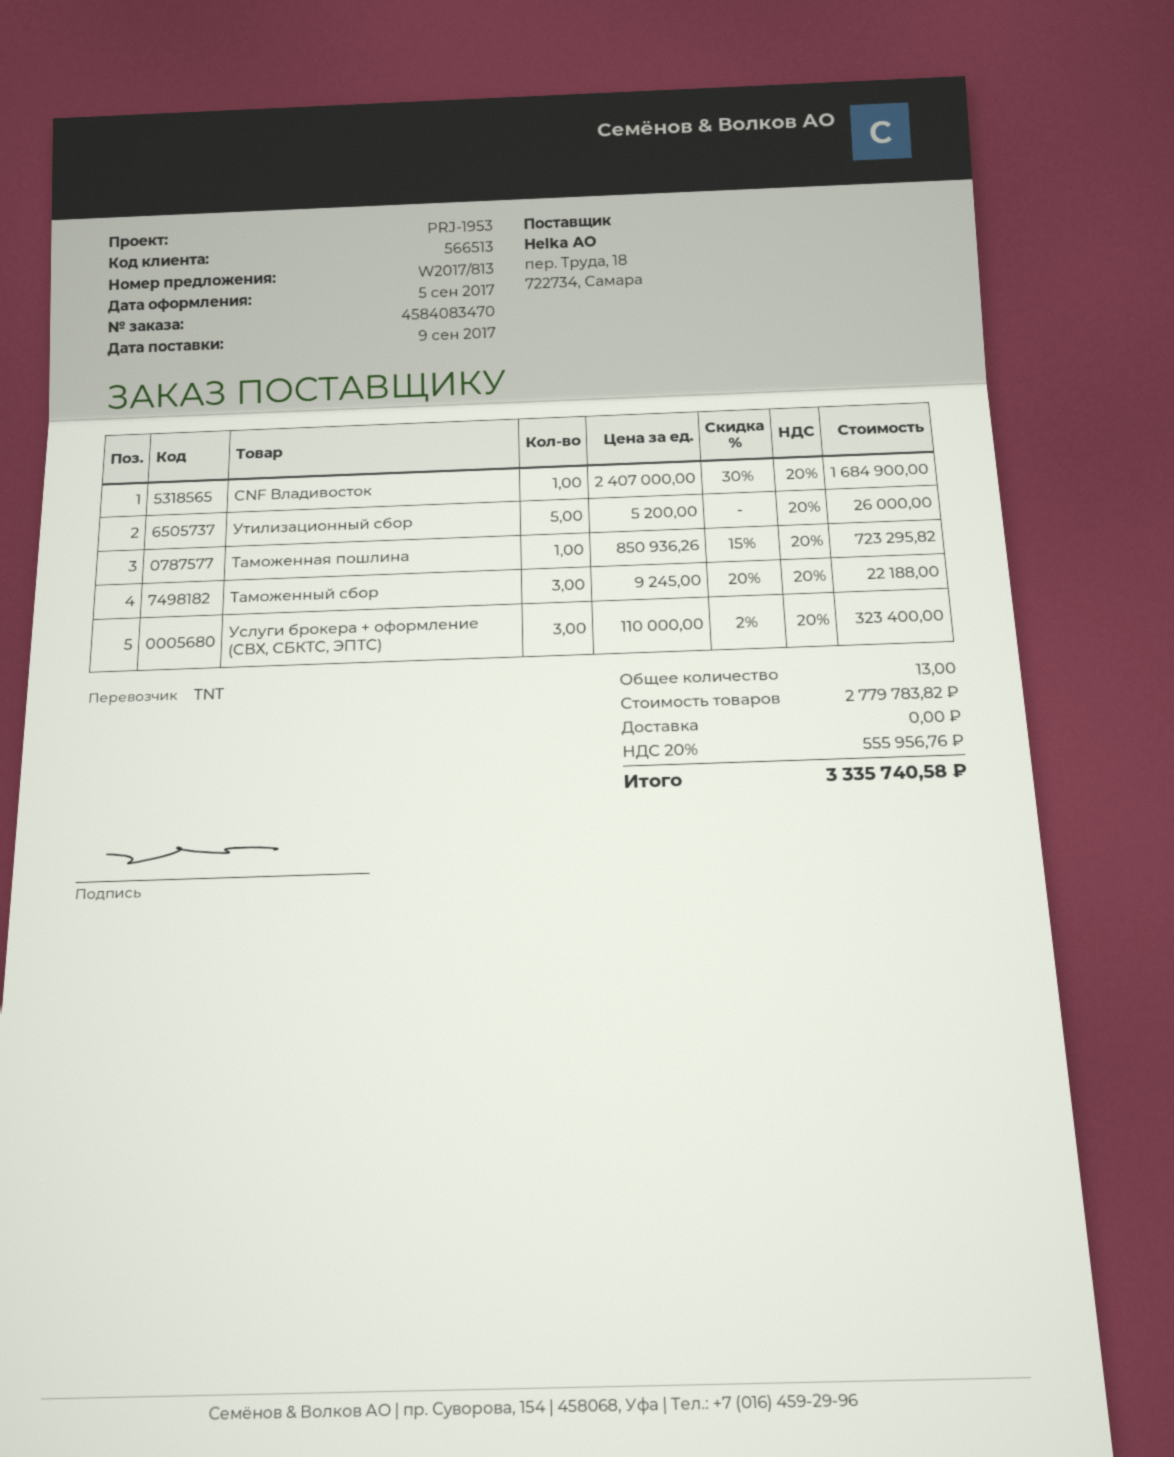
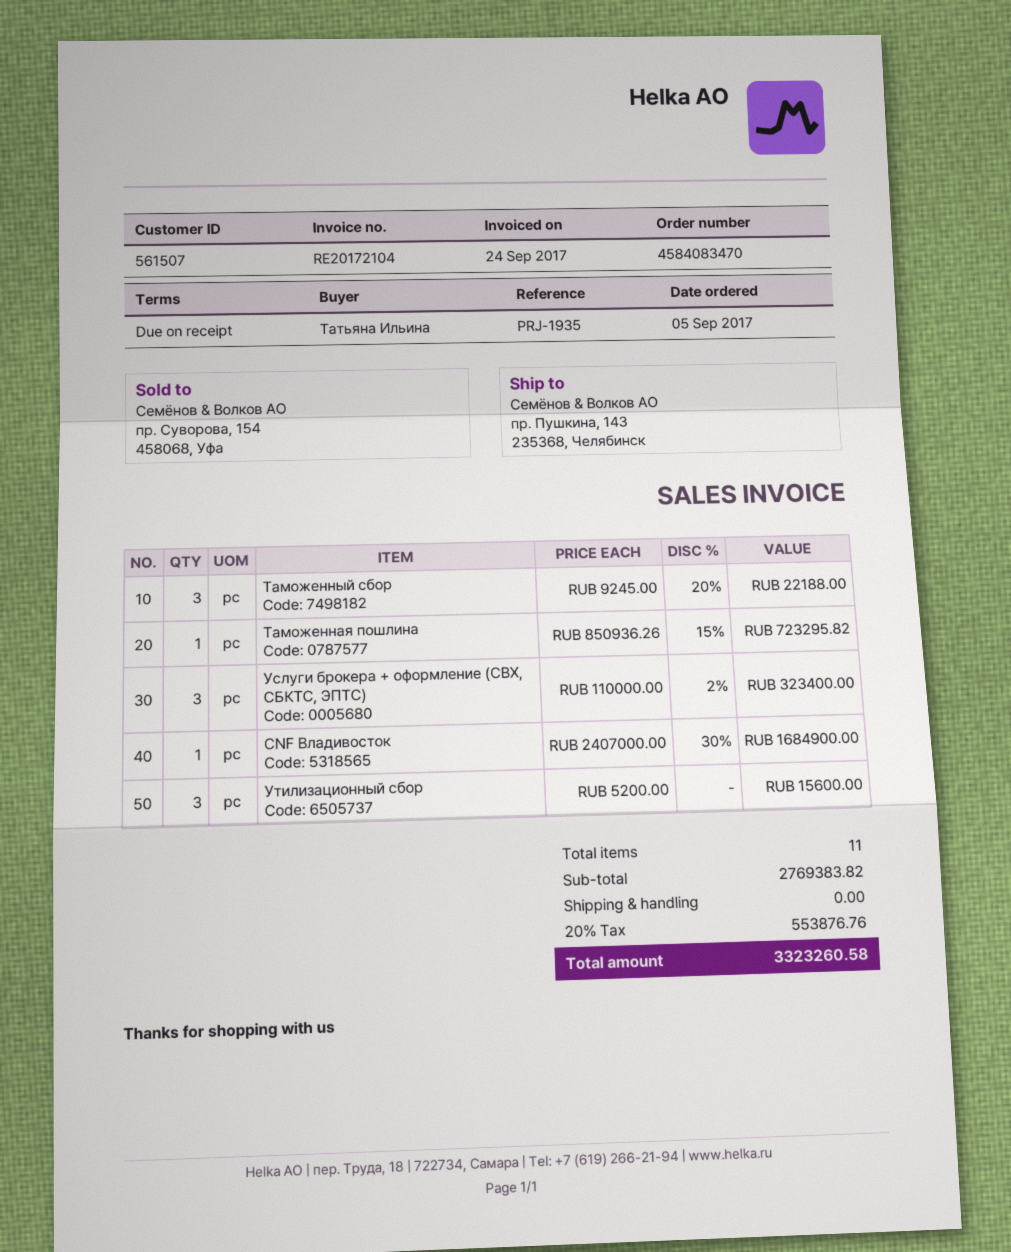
customer number: 566513 -> 561507
reference: PRJ-1953 -> PRJ-1935
Утилизационный сбор: 5 x 5200.00 = 26000.00 -> 3 x 5200.00 = 15600.00
total quantity: 13 -> 11
subtotal: 2779783.82 -> 2769383.82
tax: 20% = 555956.76 -> 20% = 553876.76
total: 3335740.58 -> 3323260.58

